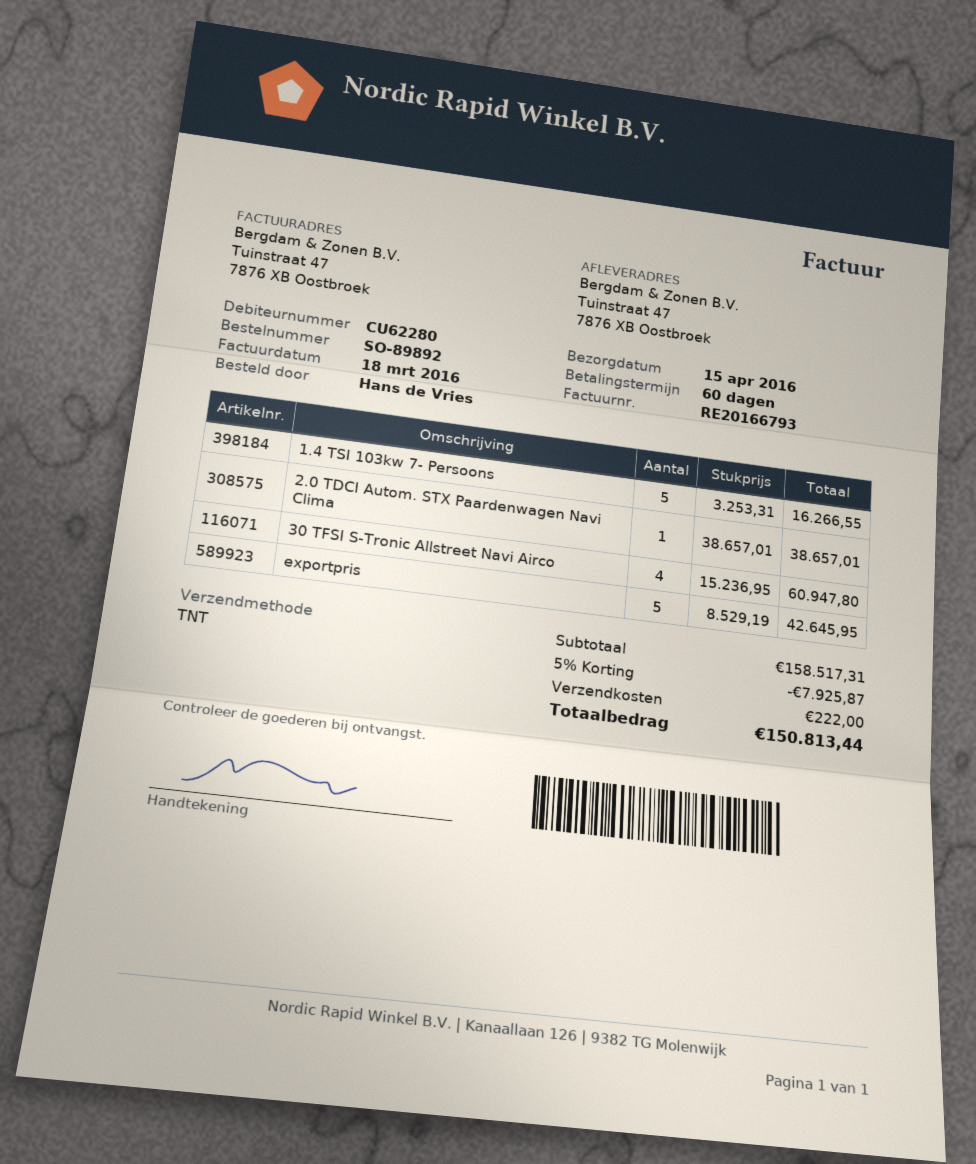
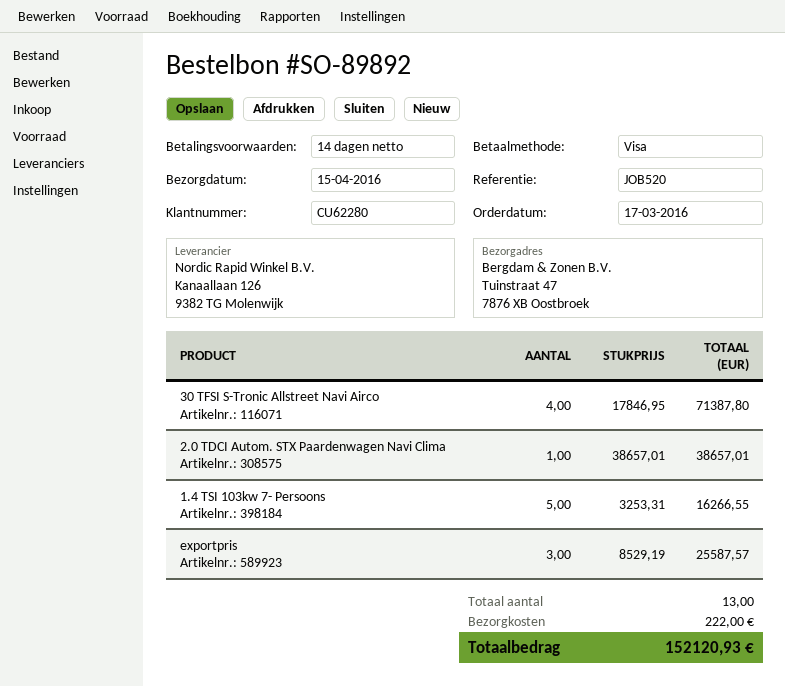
payment terms: 60 days -> 14 days
30 TFSI S-Tronic Allstreet Navi Airco: 4 x 15236.95 = 60947.80 -> 4 x 17846.95 = 71387.80
exportpris: 5 x 8529.19 = 42645.95 -> 3 x 8529.19 = 25587.57
discount: 5% = 7925.87 -> none
total: 150813.44 -> 152120.93

